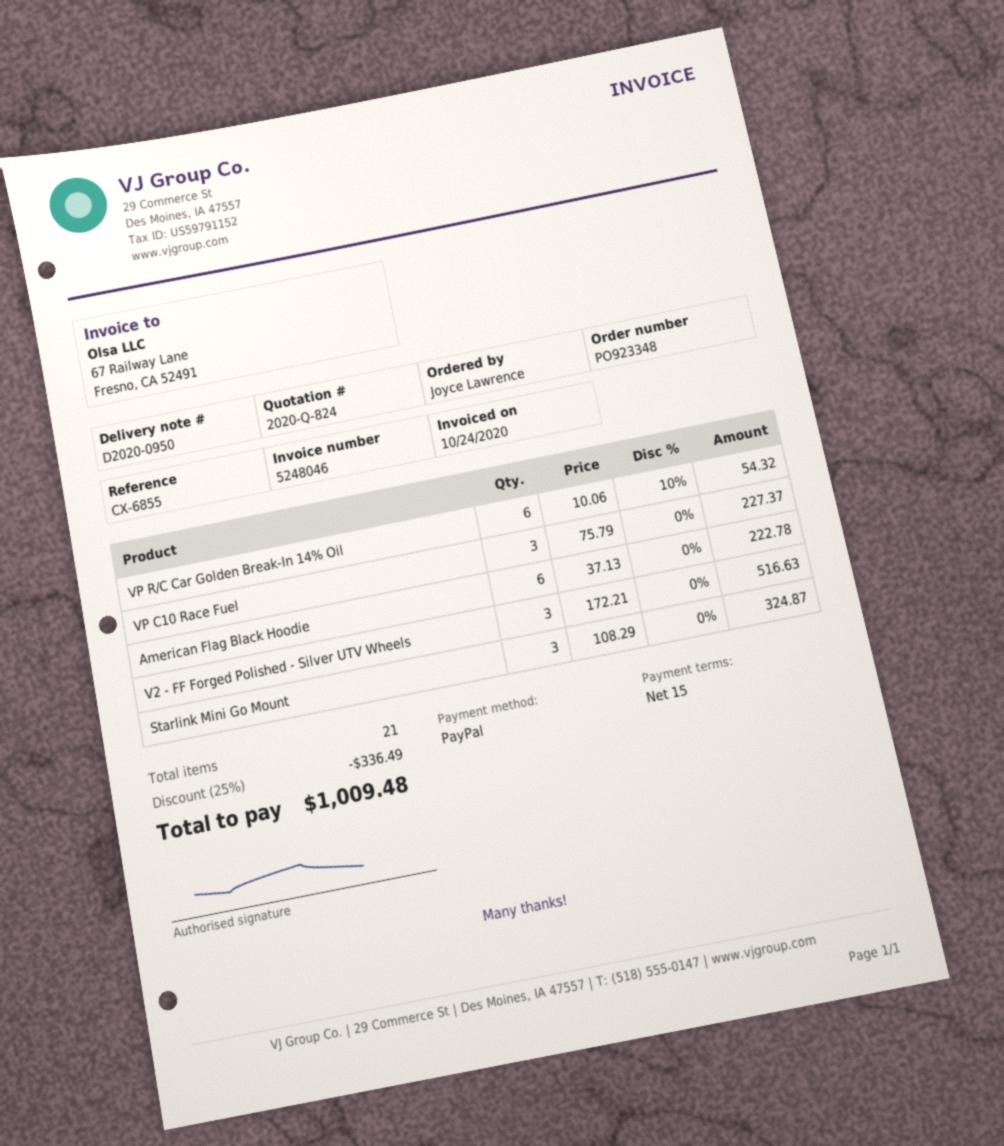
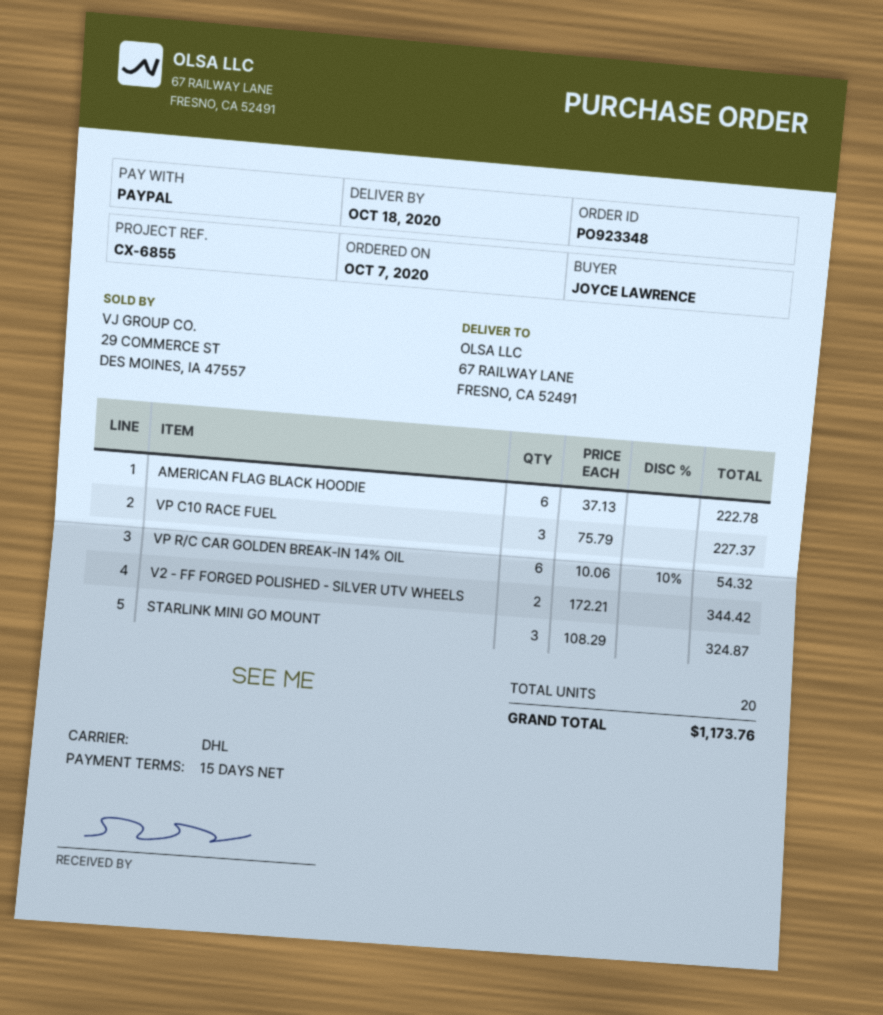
V2 - FF Forged Polished - Silver UTV Wheels: 3 x 172.21 = 516.63 -> 2 x 172.21 = 344.42
total quantity: 21 -> 20
discount: 25% = 336.49 -> none
total: 1009.48 -> 1173.76

